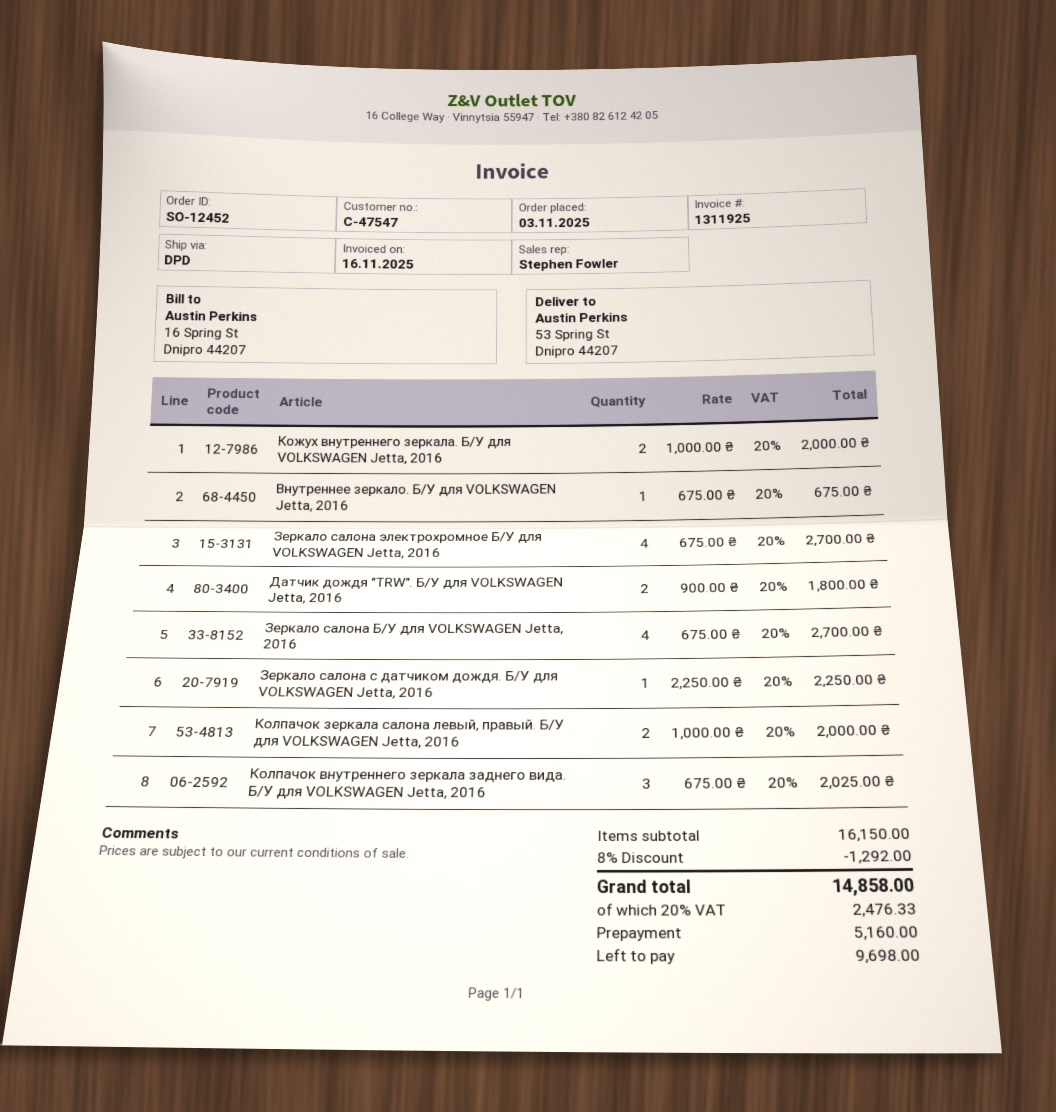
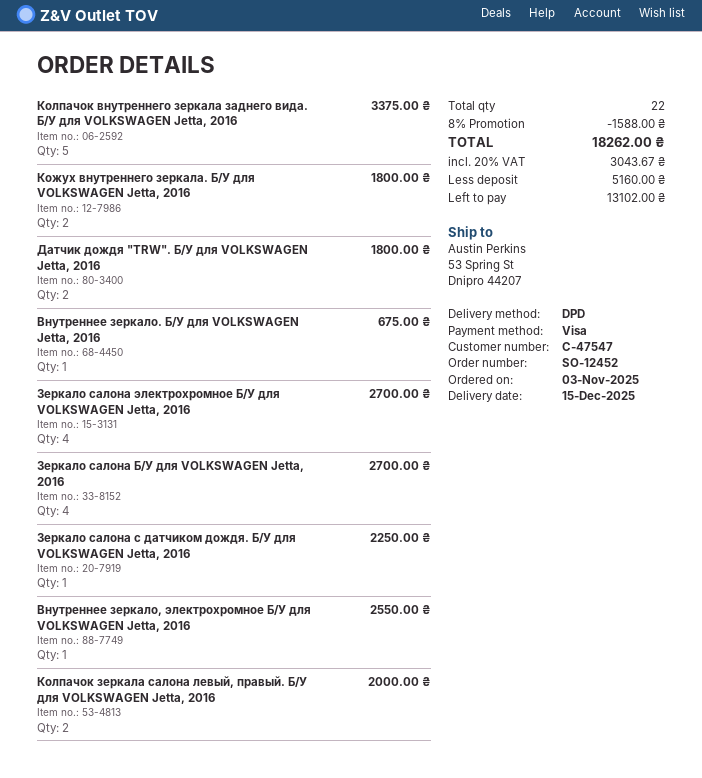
Кожух внутреннего зеркала. Б/У для VOLKSWAGEN Jetta, 2016: 2 for 2000.00 -> 2 for 1800.00
Колпачок внутреннего зеркала заднего вида. Б/У для VOLKSWAGEN Jetta, 2016: 3 for 2025.00 -> 5 for 3375.00
Внутреннее зеркало, электрохромное Б/У для VOLKSWAGEN Jetta, 2016: none -> 1 for 2550.00
discount: 8% = 1292.00 -> 8% = 1588.00
tax: 20% = 2476.33 -> 20% = 3043.67
total: 14858.00 -> 18262.00
balance: 9698.00 -> 13102.00

